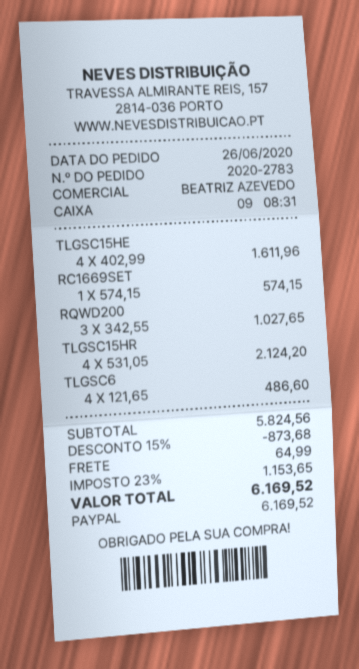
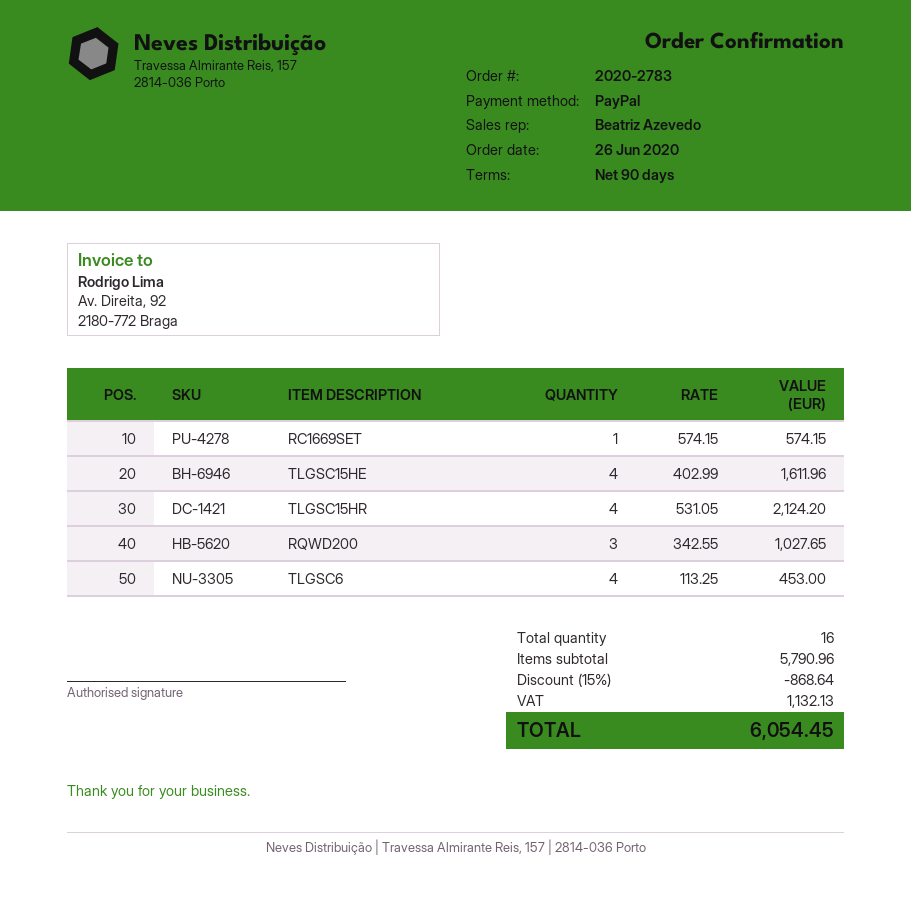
TLGSC6: 4 x 121.65 = 486.60 -> 4 x 113.25 = 453.00
subtotal: 5824.56 -> 5790.96
discount: 15% = 873.68 -> 15% = 868.64
shipping: 64.99 -> none
tax: 1153.65 -> 1132.13
total: 6169.52 -> 6054.45

